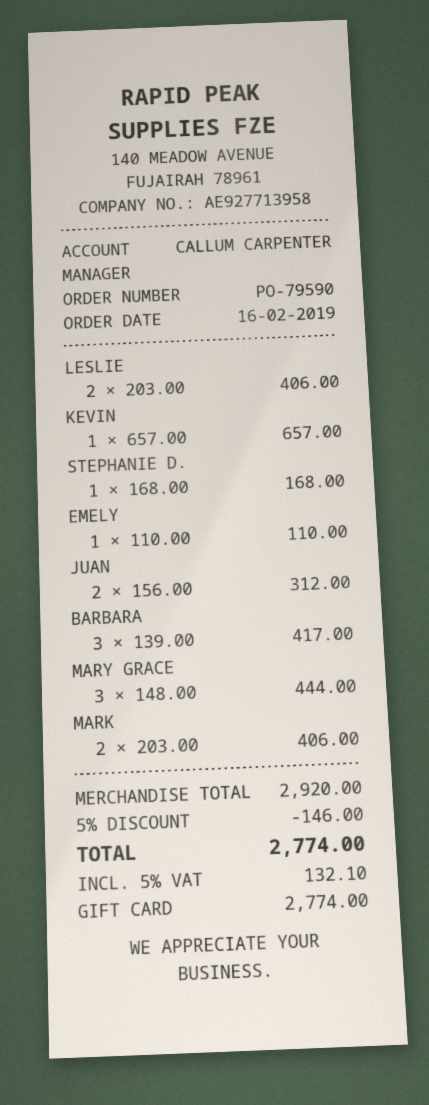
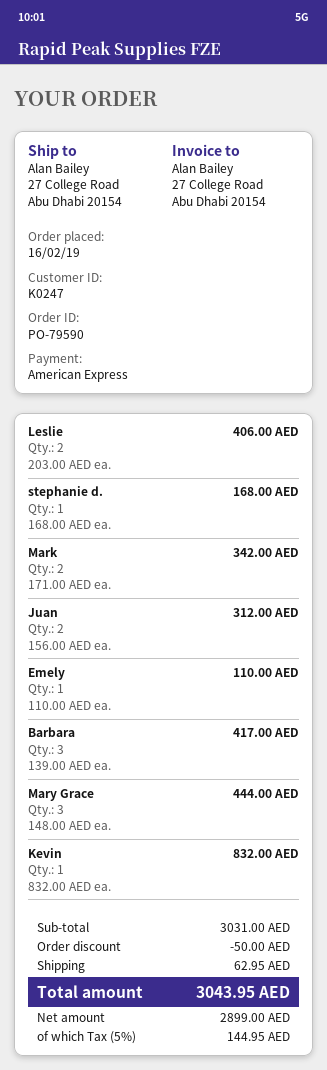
payment method: gift card -> American Express
KEVIN: 1 x 657.00 = 657.00 -> 1 x 832.00 = 832.00
MARK: 2 x 203.00 = 406.00 -> 2 x 171.00 = 342.00
subtotal: 2920.00 -> 3031.00
discount: 146.00 -> 50.00
shipping: none -> 62.95
tax: 5% = 132.10 -> 5% = 144.95
total: 2774.00 -> 3043.95

